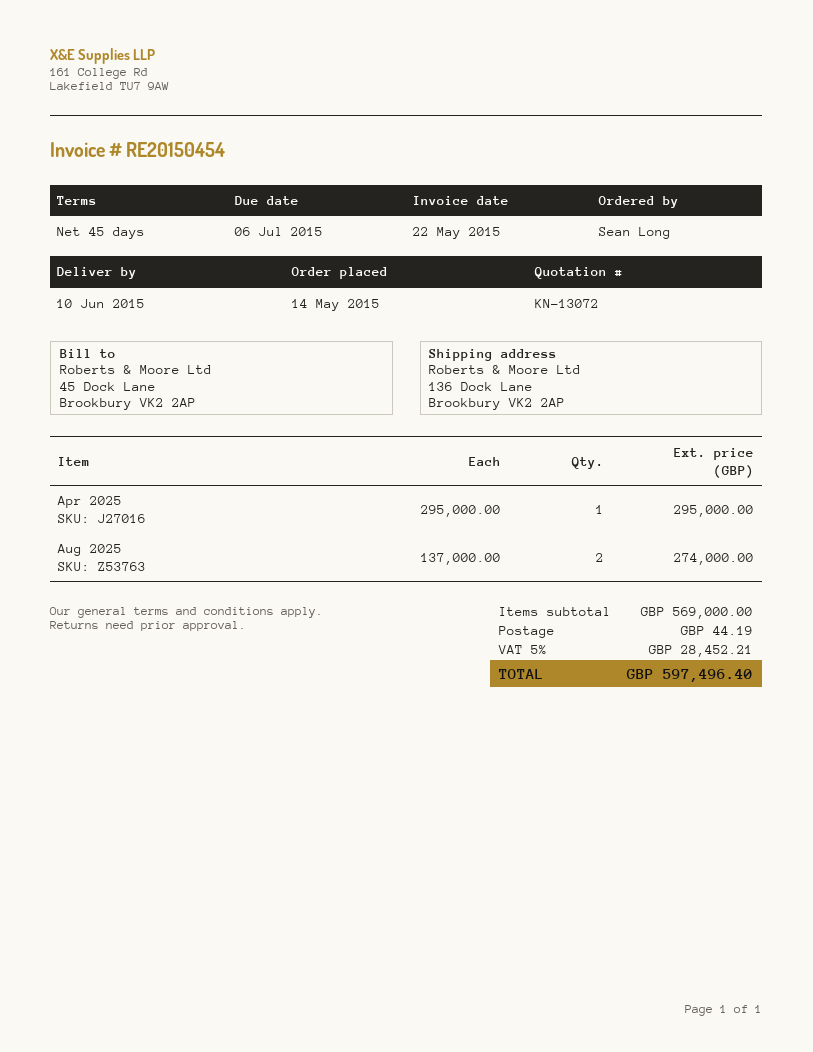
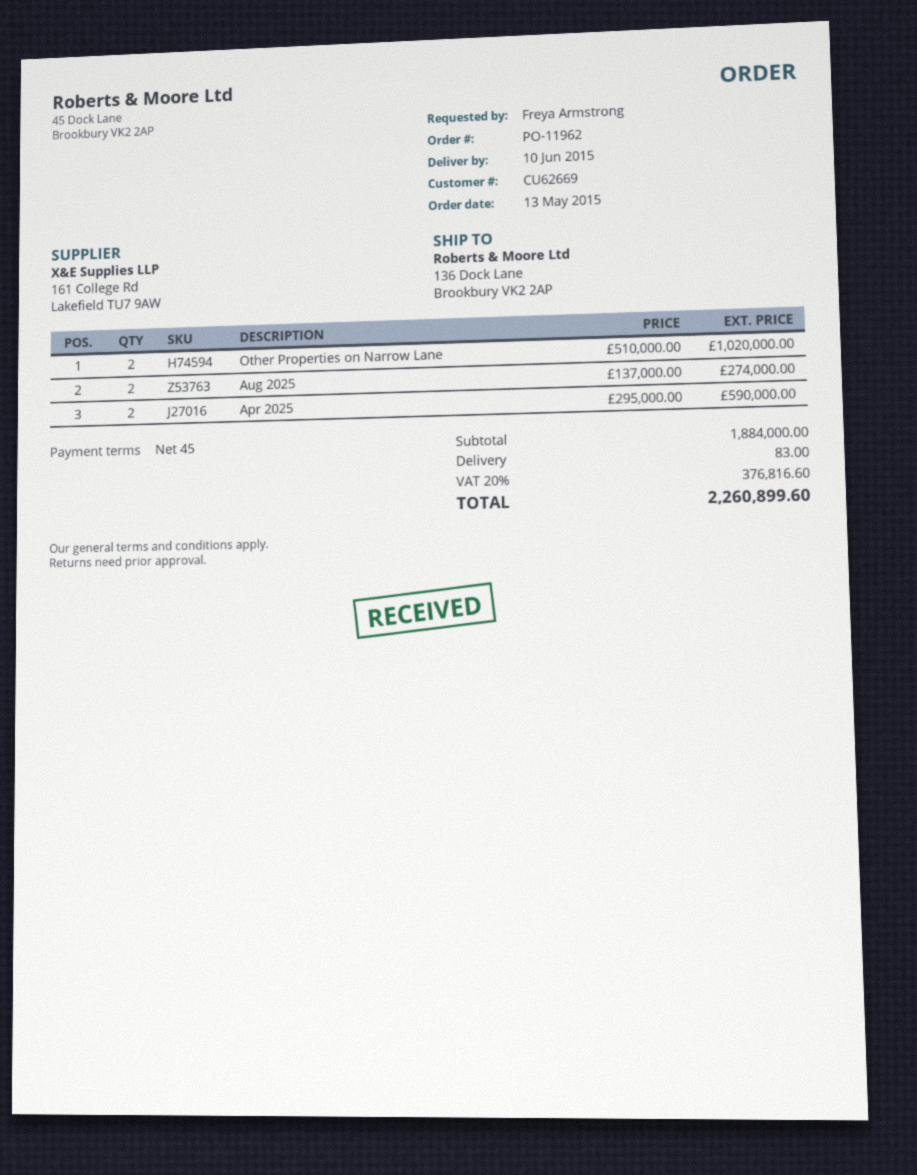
order date: 2015-05-14 -> 2015-05-13
ordered by: Sean Long -> Freya Armstrong
Apr 2025: 1 x 295000.00 = 295000.00 -> 2 x 295000.00 = 590000.00
Other Properties on Narrow Lane: none -> 2 x 510000.00 = 1020000.00
subtotal: 569000.00 -> 1884000.00
shipping: 44.19 -> 83.00
tax: 5% = 28452.21 -> 20% = 376816.60
total: 597496.40 -> 2260899.60

